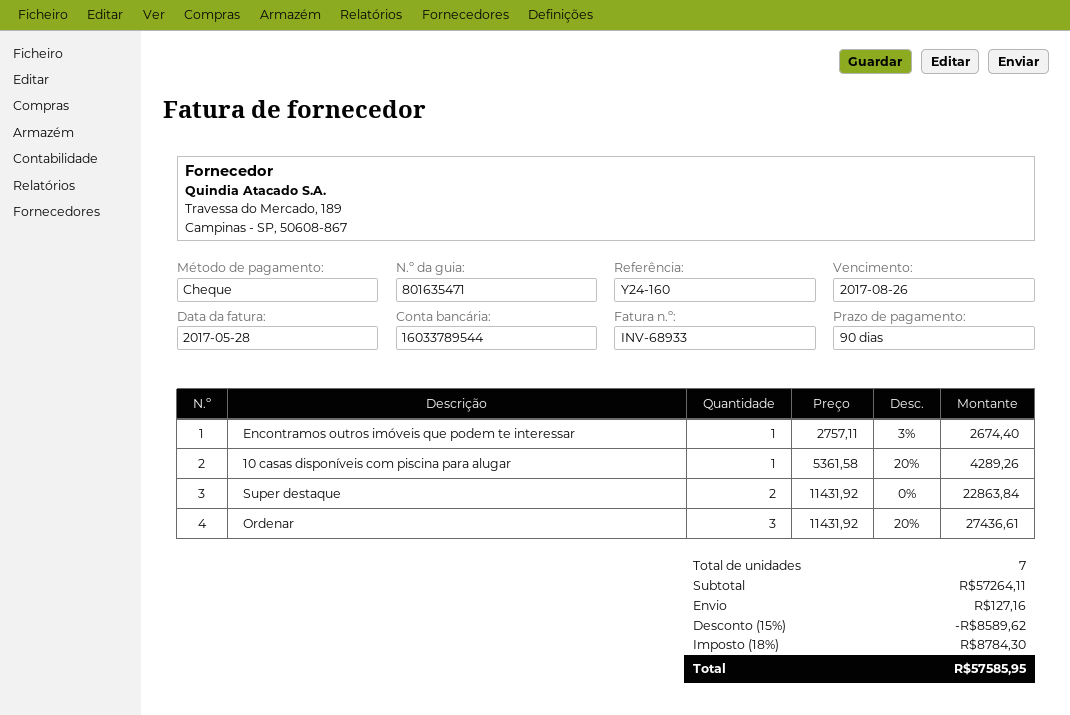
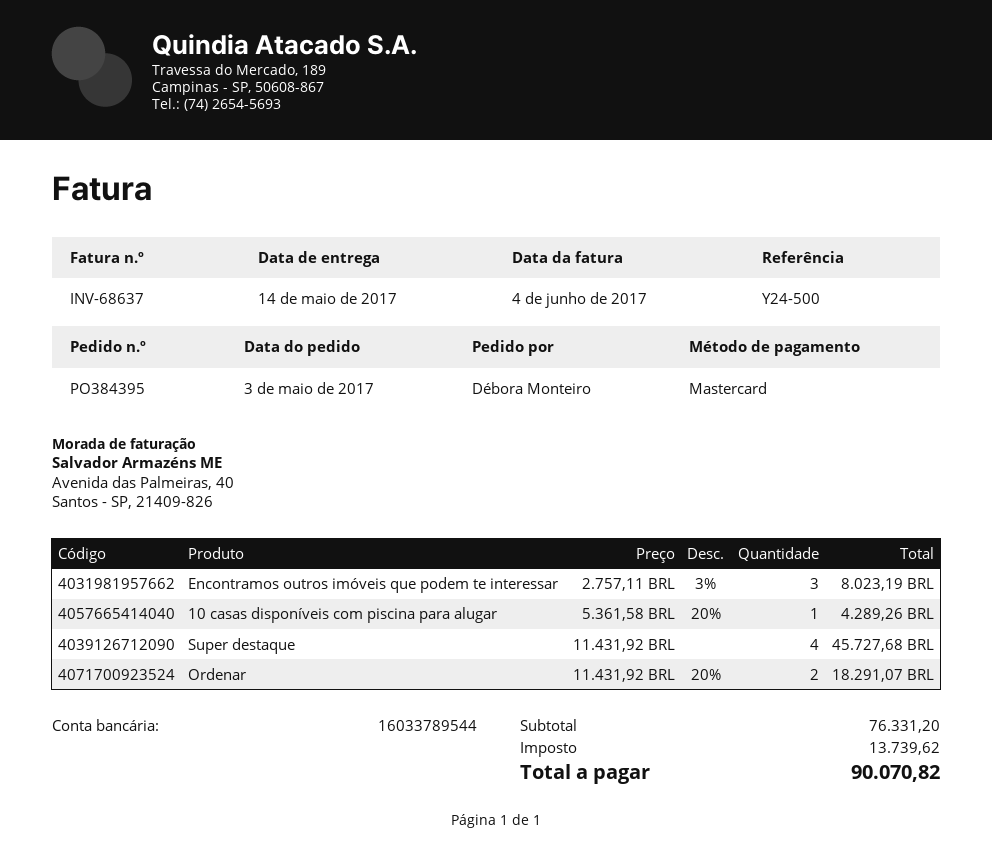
invoice number: INV-68933 -> INV-68637
invoice date: 2017-05-28 -> 2017-06-04
reference: Y24-160 -> Y24-500
payment method: cheque -> Mastercard
Encontramos outros imóveis que podem te interessar: 1 x 2757.11 - 3% = 2674.40 -> 3 x 2757.11 - 3% = 8023.19
Super destaque: 2 x 11431.92 = 22863.84 -> 4 x 11431.92 = 45727.68
Ordenar: 3 x 11431.92 - 20% = 27436.61 -> 2 x 11431.92 - 20% = 18291.07
subtotal: 57264.11 -> 76331.20
discount: 15% = 8589.62 -> none
shipping: 127.16 -> none
tax: 8784.30 -> 13739.62
total: 57585.95 -> 90070.82

